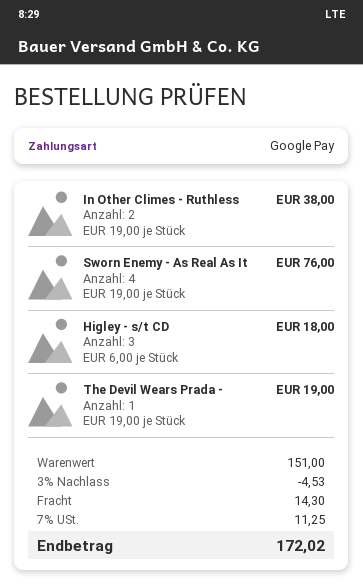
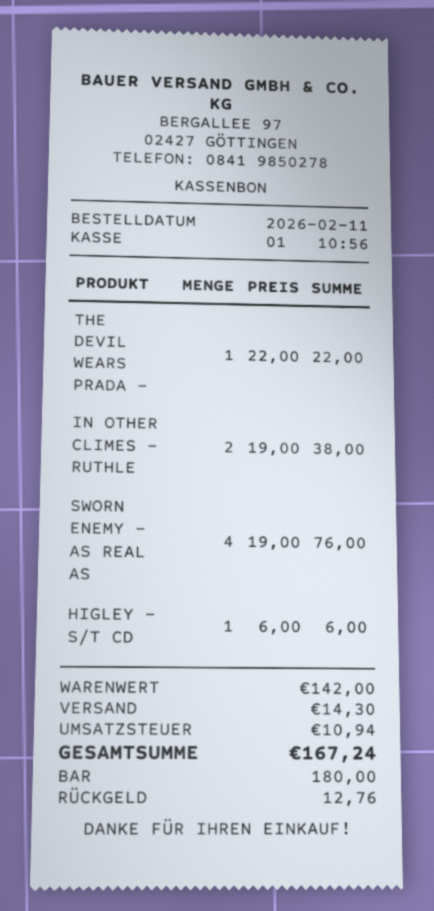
payment method: Google Pay -> cash
Higley - s/t CD: 3 x 6.00 = 18.00 -> 1 x 6.00 = 6.00
The Devil Wears Prada -: 1 x 19.00 = 19.00 -> 1 x 22.00 = 22.00
subtotal: 151.00 -> 142.00
discount: 3% = 4.53 -> none
tax: 11.25 -> 10.94
total: 172.02 -> 167.24

